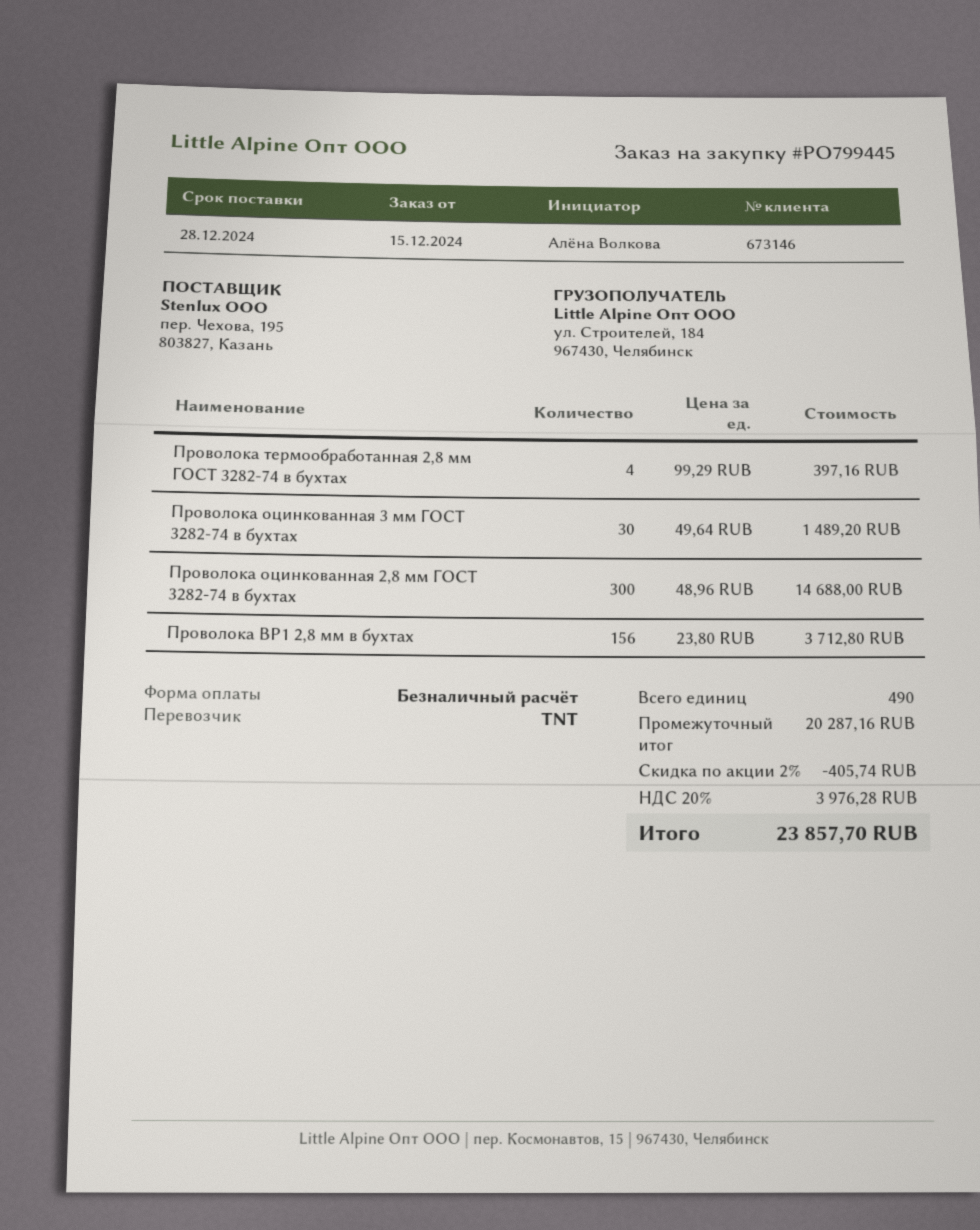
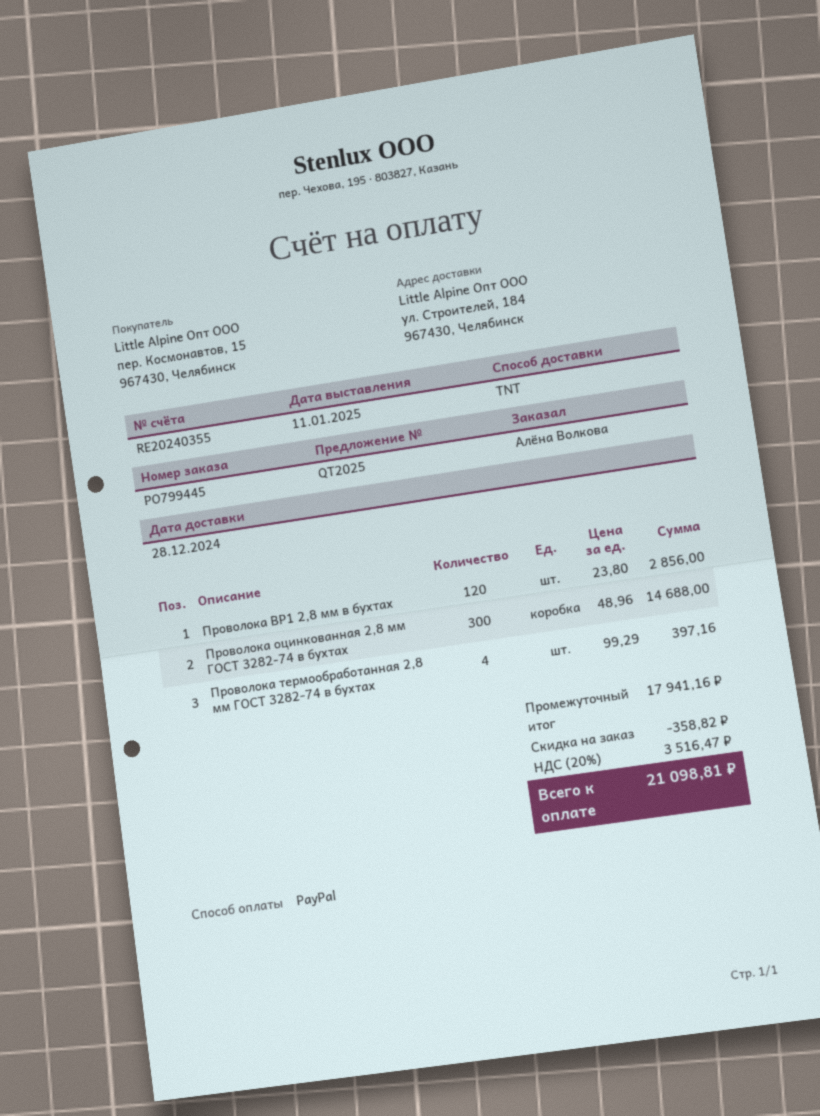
payment method: bank transfer -> PayPal
Проволока оцинкованная 3 мм ГОСТ 3282-74 в бухтах: 30 x 49.64 = 1489.20 -> none
Проволока ВР1 2,8 мм в бухтах: 156 x 23.80 = 3712.80 -> 120 x 23.80 = 2856.00
subtotal: 20287.16 -> 17941.16
discount: 405.74 -> 358.82
tax: 20% = 3976.28 -> 20% = 3516.47
total: 23857.70 -> 21098.81

